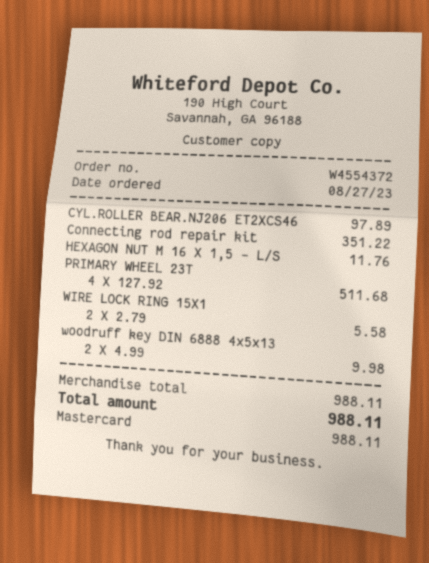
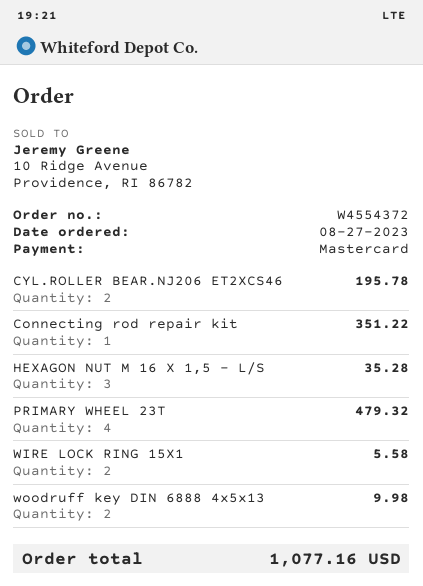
CYL.ROLLER BEAR.NJ206 ET2XCS46: 1 for 97.89 -> 2 for 195.78
HEXAGON NUT M 16 X 1,5 - L/S: 1 for 11.76 -> 3 for 35.28
PRIMARY WHEEL 23T: 4 for 511.68 -> 4 for 479.32
total: 988.11 -> 1077.16

